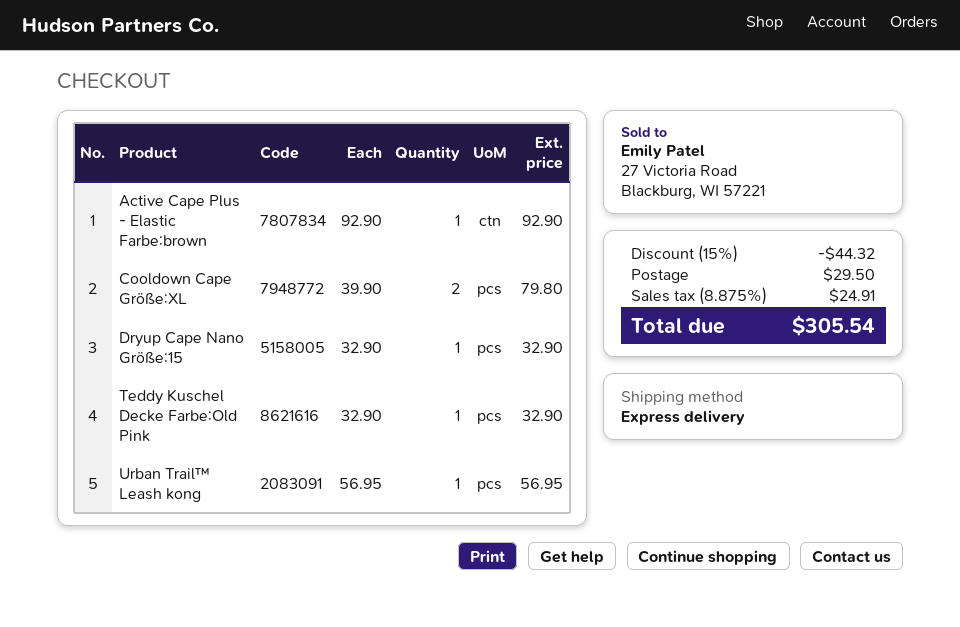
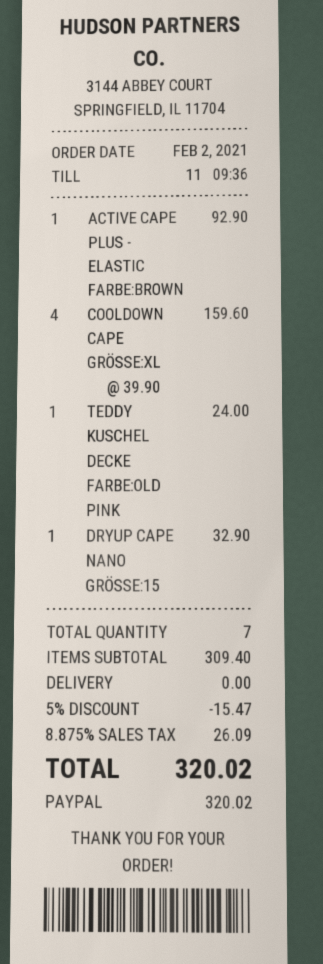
Cooldown Cape Größe:XL: 2 x 39.90 = 79.80 -> 4 x 39.90 = 159.60
Teddy Kuschel Decke Farbe:Old Pink: 1 x 32.90 = 32.90 -> 1 x 24.00 = 24.00
Urban Trail™ Leash kong: 1 x 56.95 = 56.95 -> none
discount: 15% = 44.32 -> 5% = 15.47
shipping: 29.50 -> 0.00
tax: 8.875% = 24.91 -> 8.875% = 26.09
total: 305.54 -> 320.02

